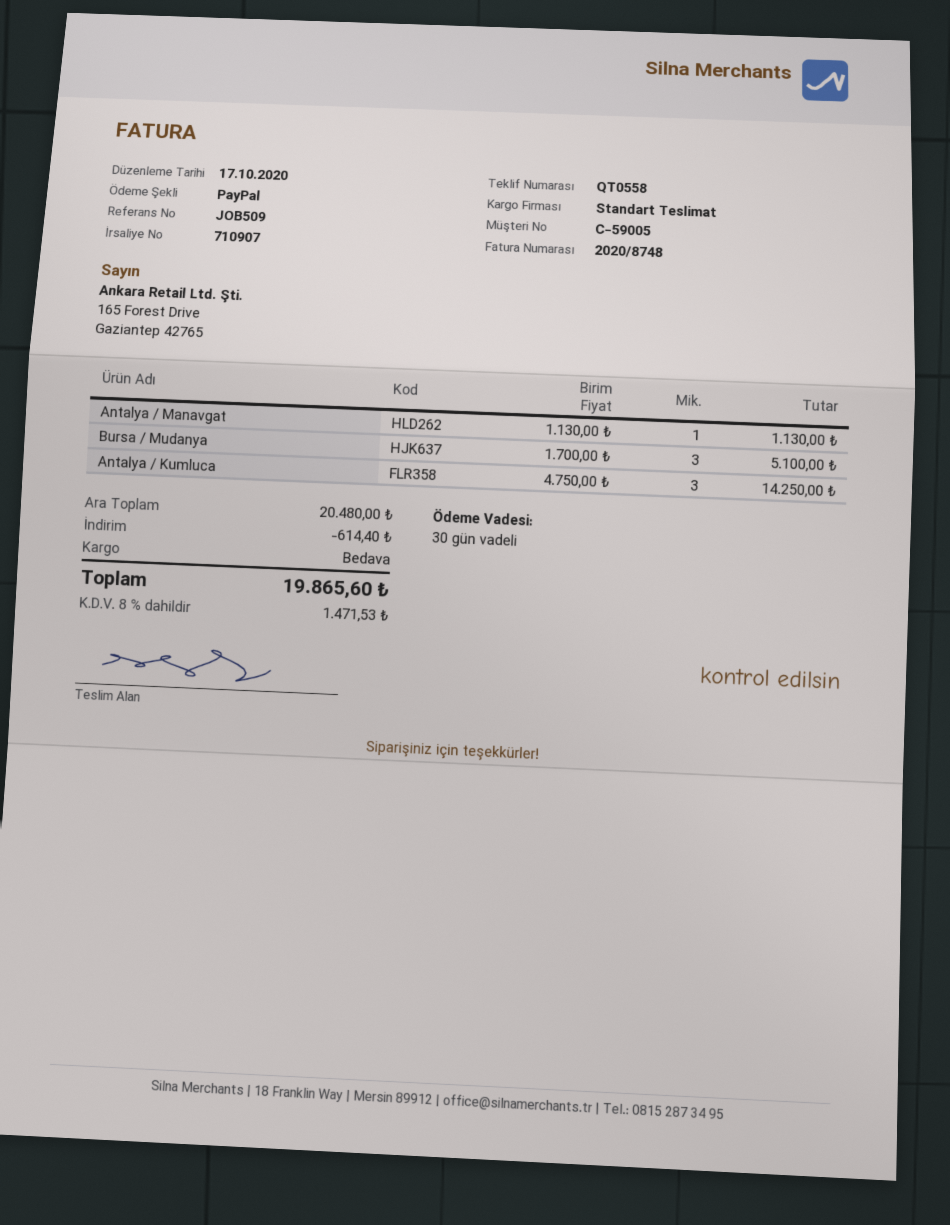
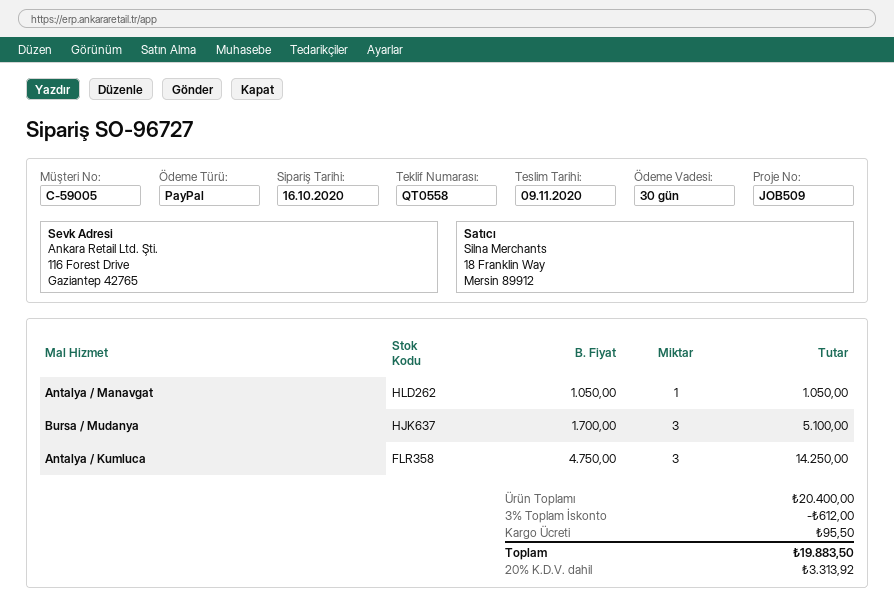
Antalya / Manavgat: 1 x 1130.00 = 1130.00 -> 1 x 1050.00 = 1050.00
subtotal: 20480.00 -> 20400.00
discount: 614.40 -> 612.00
shipping: 0.00 -> 95.50
tax: 8% = 1471.53 -> 20% = 3313.92
total: 19865.60 -> 19883.50

